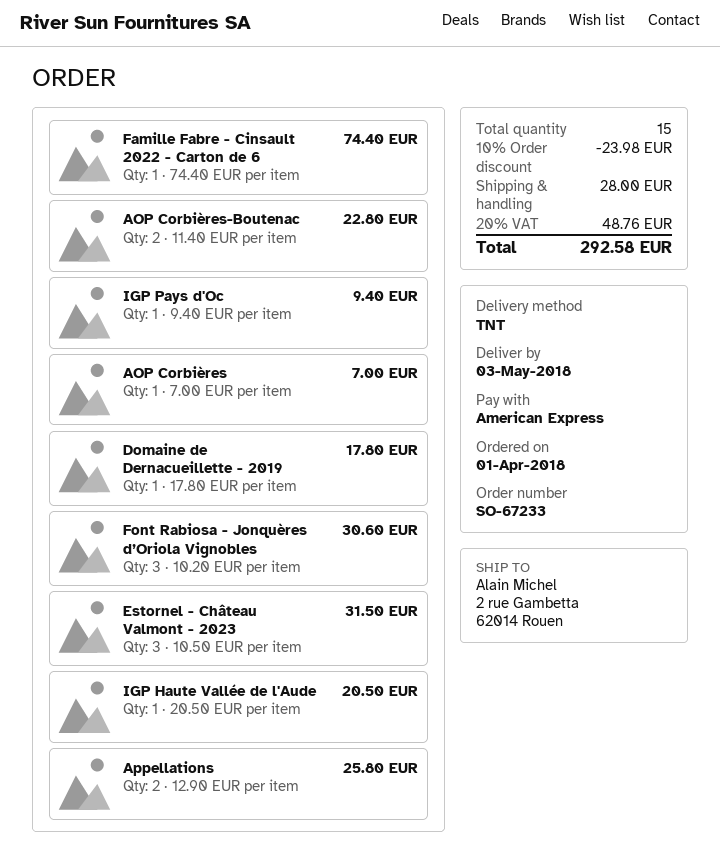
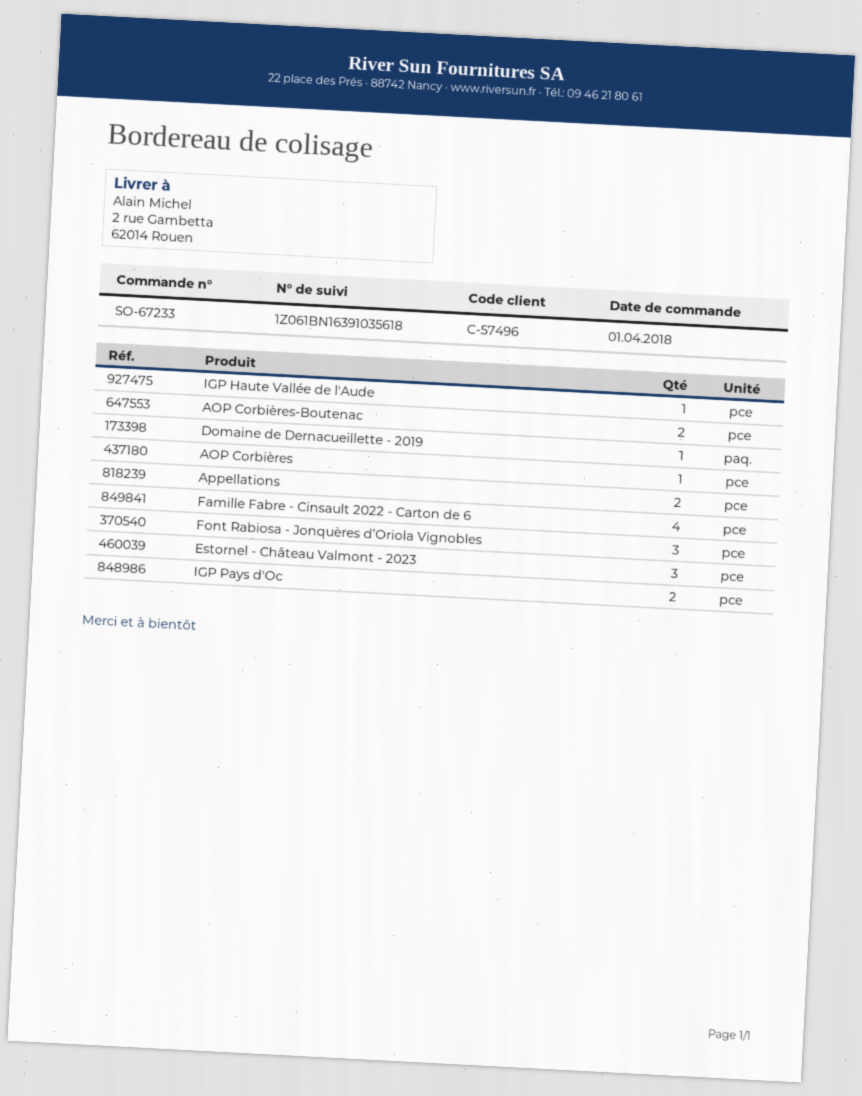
Famille Fabre - Cinsault 2022 - Carton de 6: 1 -> 4
IGP Pays d'Oc: 1 -> 2

